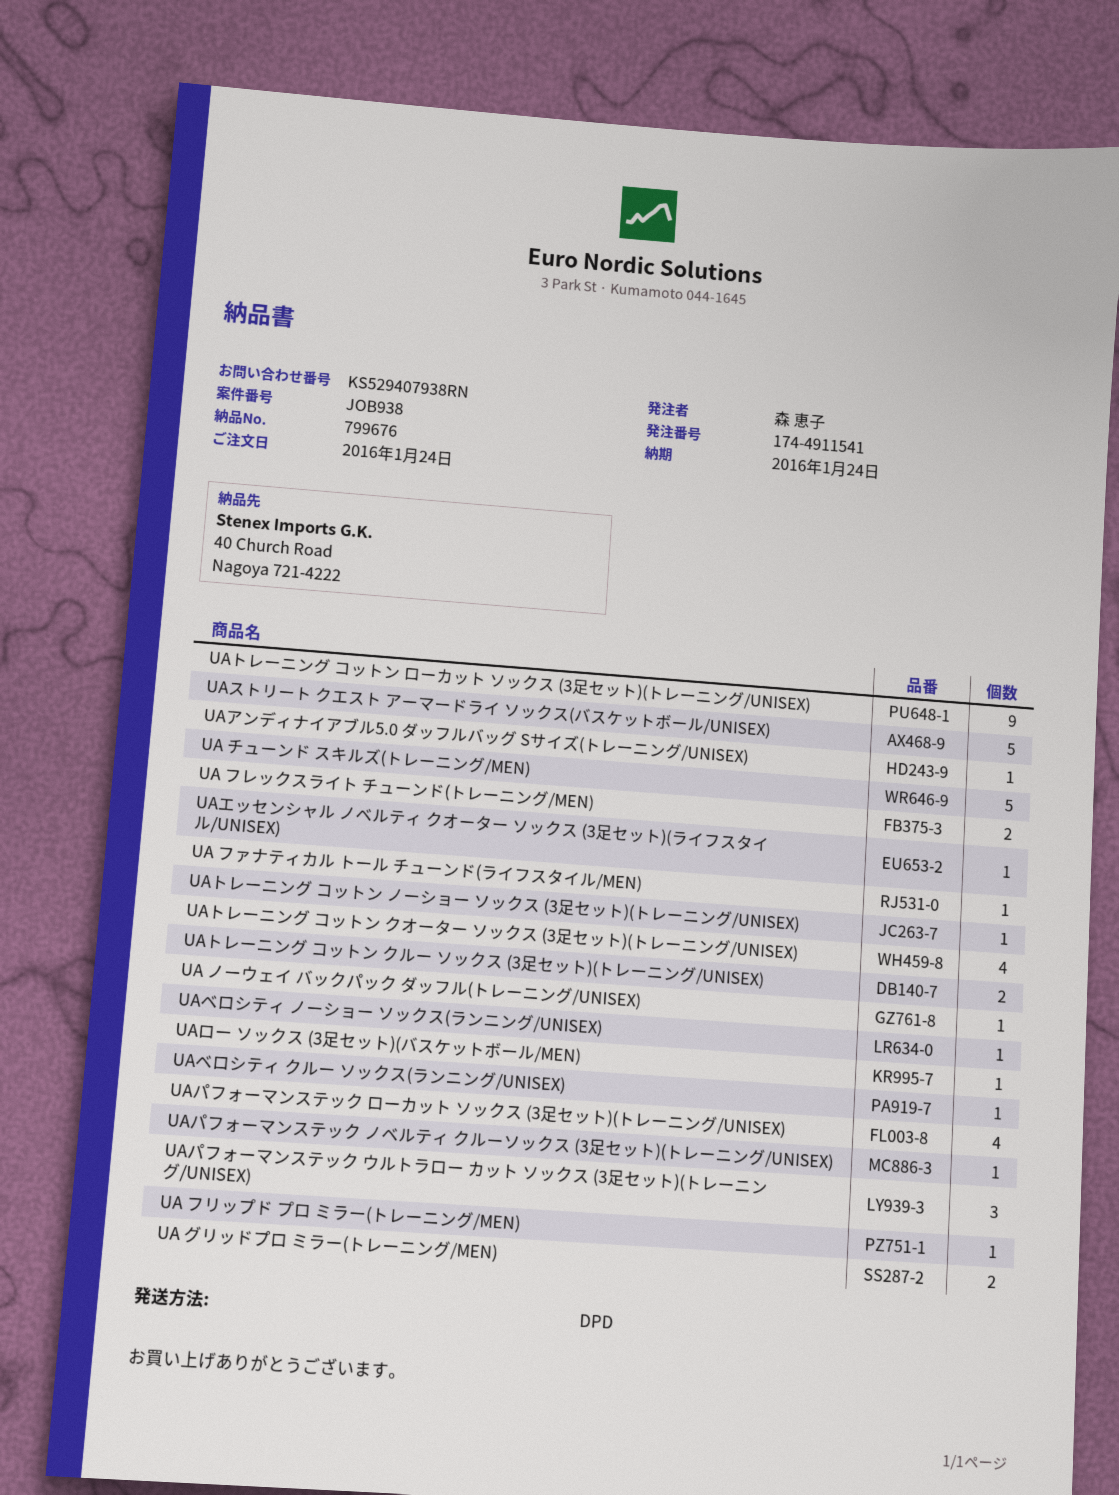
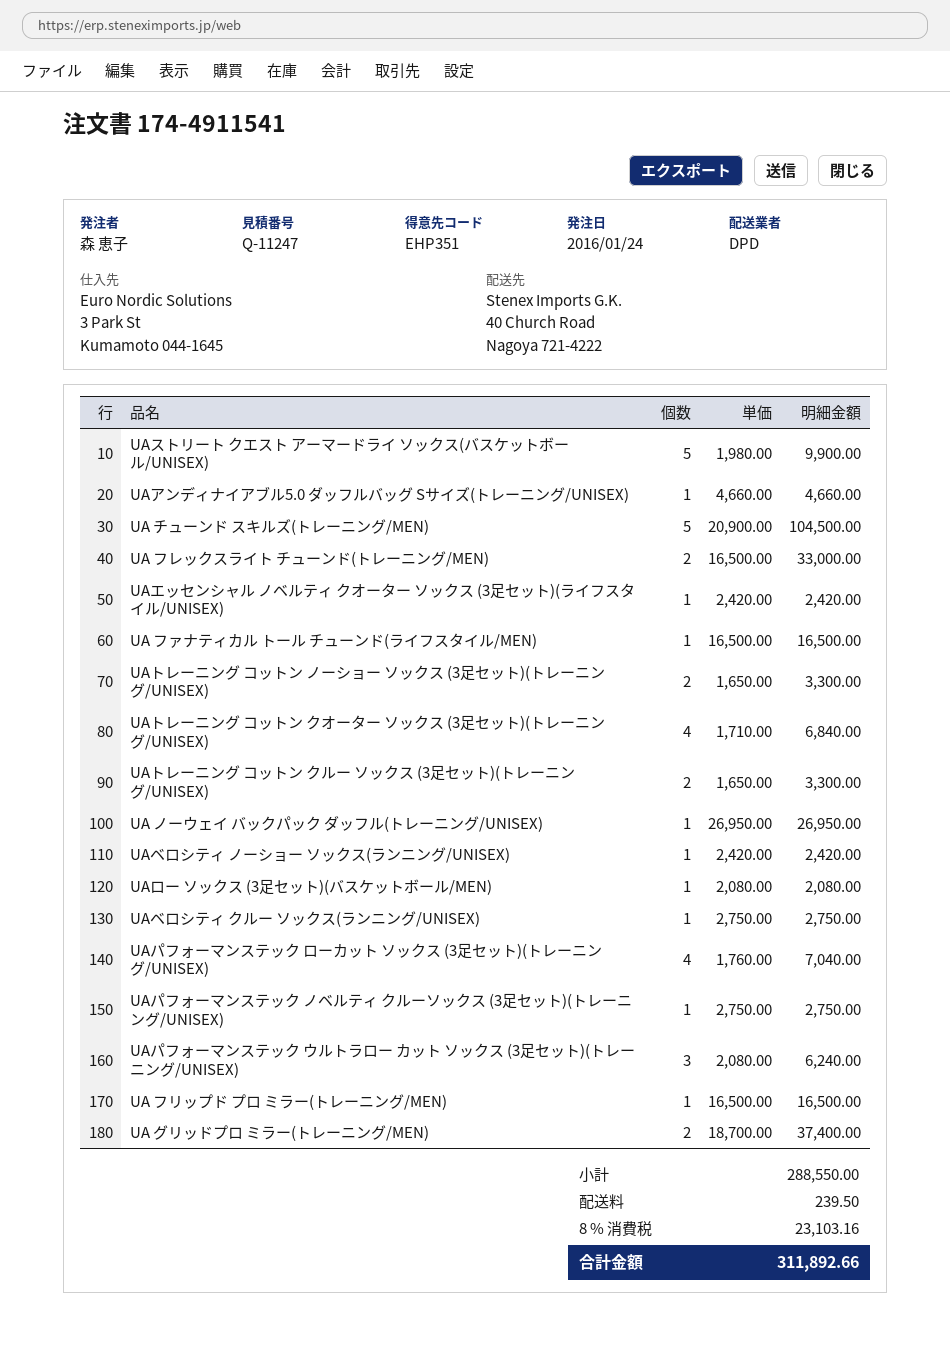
UAトレーニング コットン ローカット ソックス (3足セット)(トレーニング/UNISEX): 9 -> none
UAトレーニング コットン ノーショー ソックス (3足セット)(トレーニング/UNISEX): 1 -> 2

